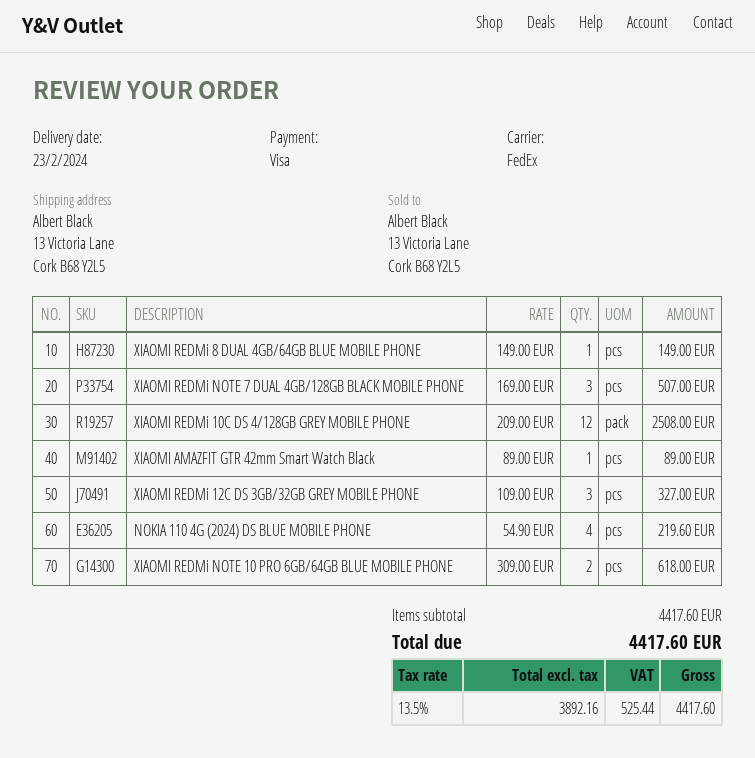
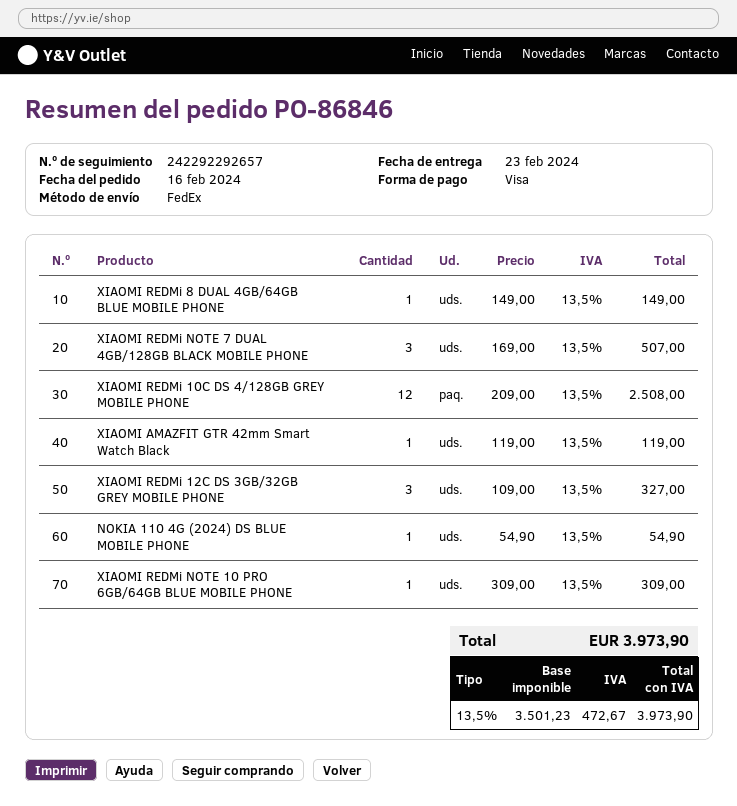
XIAOMI AMAZFIT GTR 42mm Smart Watch Black: 1 x 89.00 = 89.00 -> 1 x 119.00 = 119.00
NOKIA 110 4G (2024) DS BLUE MOBILE PHONE: 4 x 54.90 = 219.60 -> 1 x 54.90 = 54.90
XIAOMI REDMi NOTE 10 PRO 6GB/64GB BLUE MOBILE PHONE: 2 x 309.00 = 618.00 -> 1 x 309.00 = 309.00
net: 3892.16 -> 3501.23
tax: 13.5% = 525.44 -> 13.5% = 472.67
total: 4417.60 -> 3973.90

